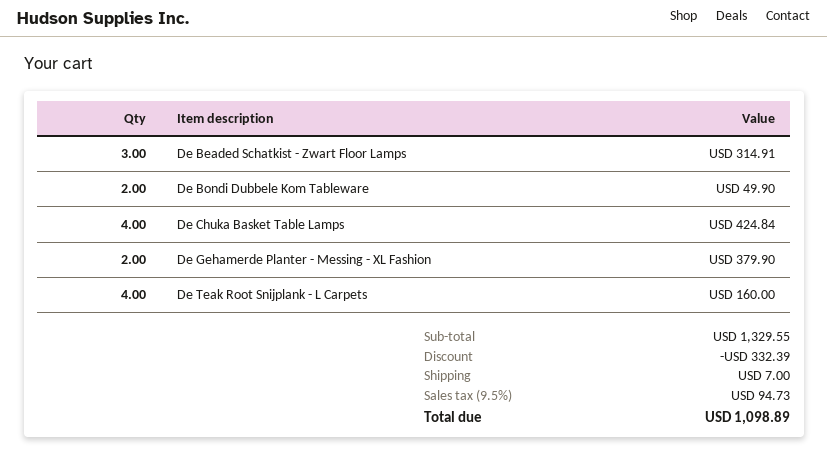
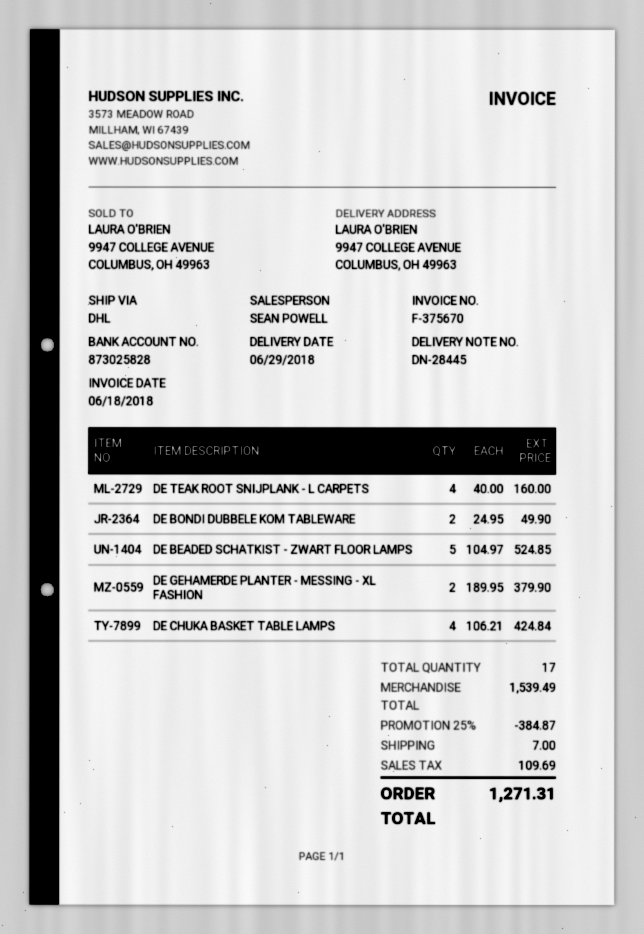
De Beaded Schatkist - Zwart Floor Lamps: 3 for 314.91 -> 5 for 524.85
subtotal: 1329.55 -> 1539.49
discount: 332.39 -> 384.87
tax: 94.73 -> 109.69
total: 1098.89 -> 1271.31

